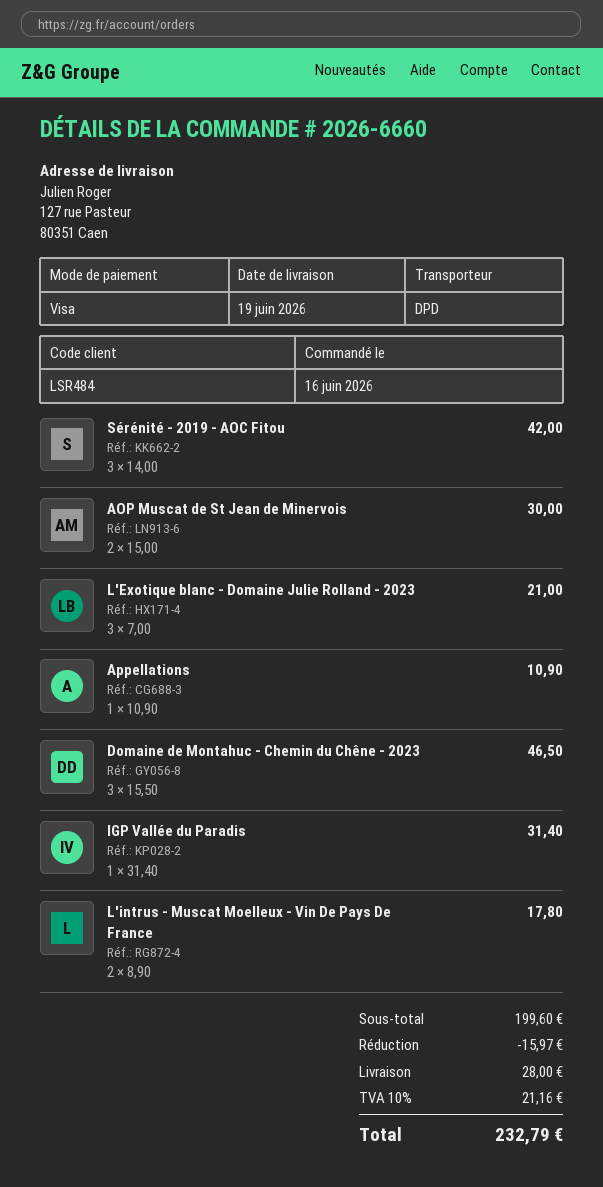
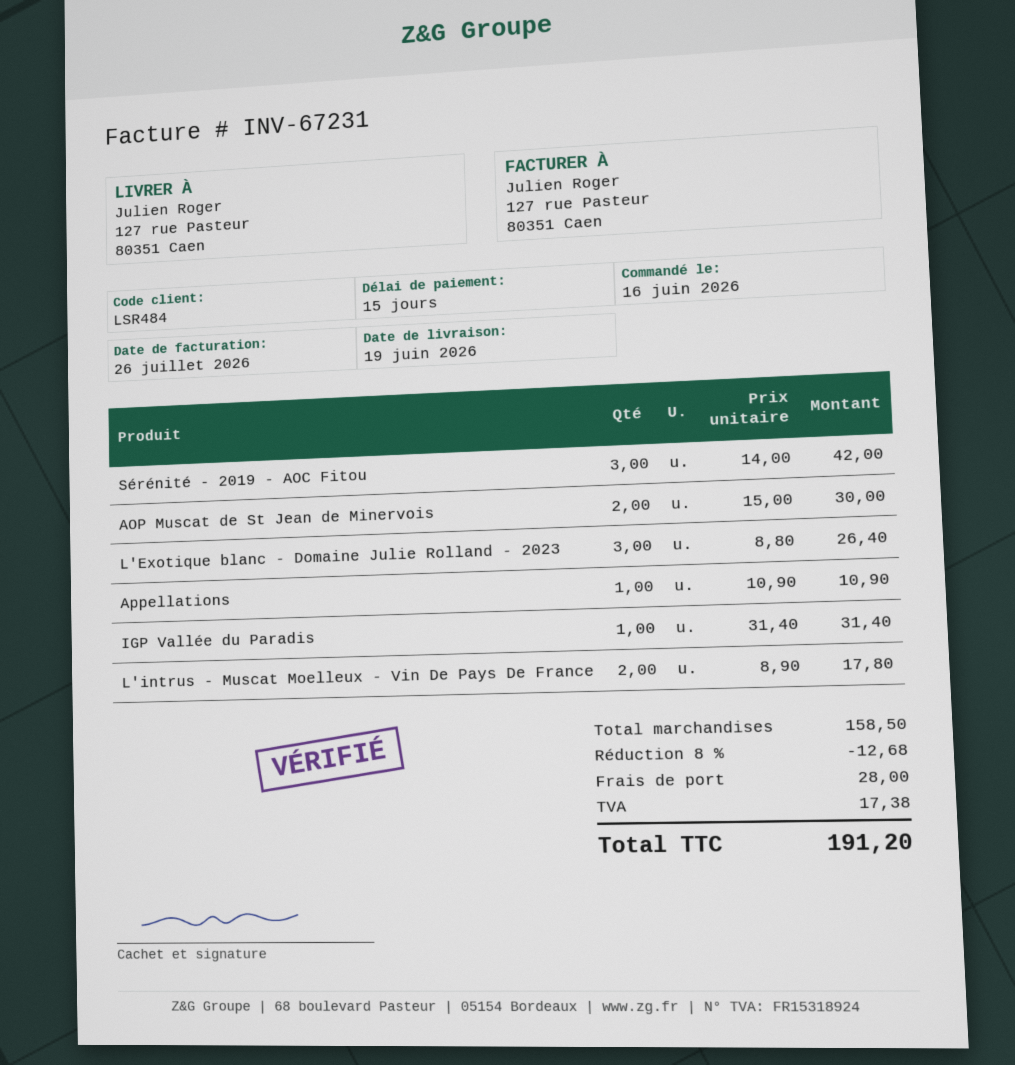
L'Exotique blanc - Domaine Julie Rolland - 2023: 3 x 7.00 = 21.00 -> 3 x 8.80 = 26.40
Domaine de Montahuc - Chemin du Chêne - 2023: 3 x 15.50 = 46.50 -> none
subtotal: 199.60 -> 158.50
discount: 15.97 -> 12.68
tax: 21.16 -> 17.38
total: 232.79 -> 191.20

